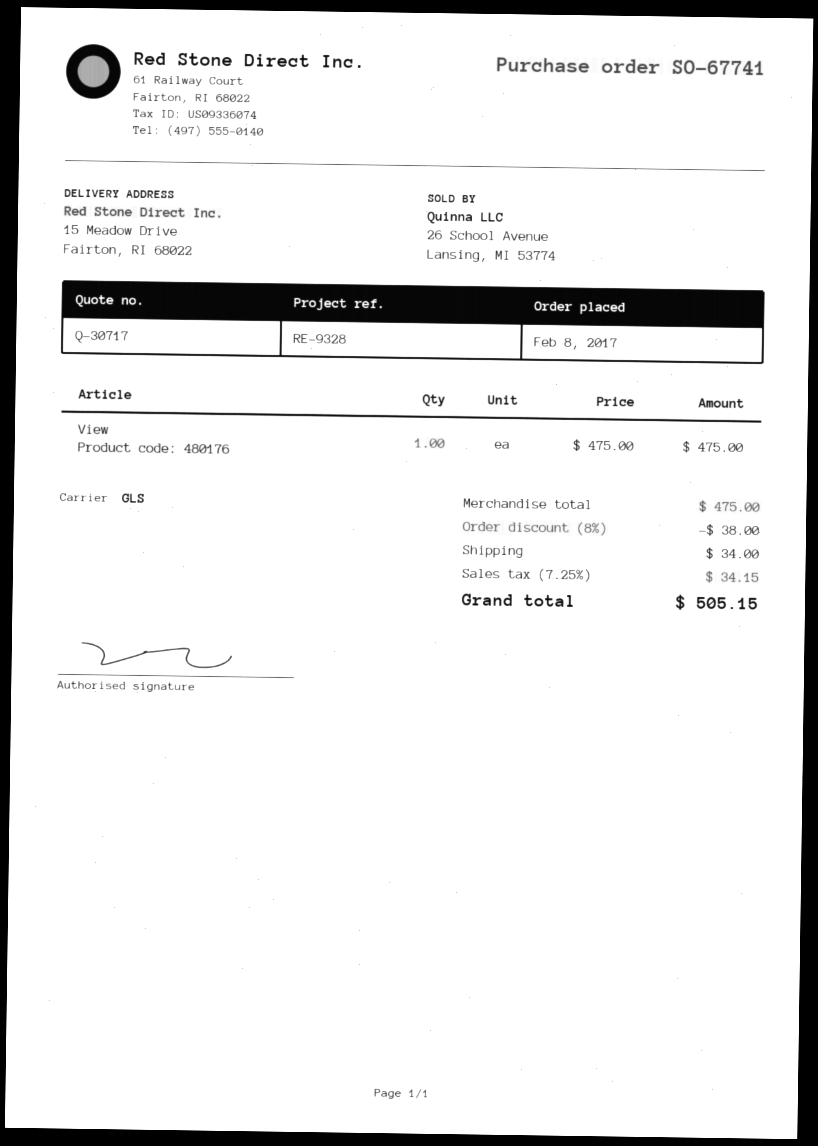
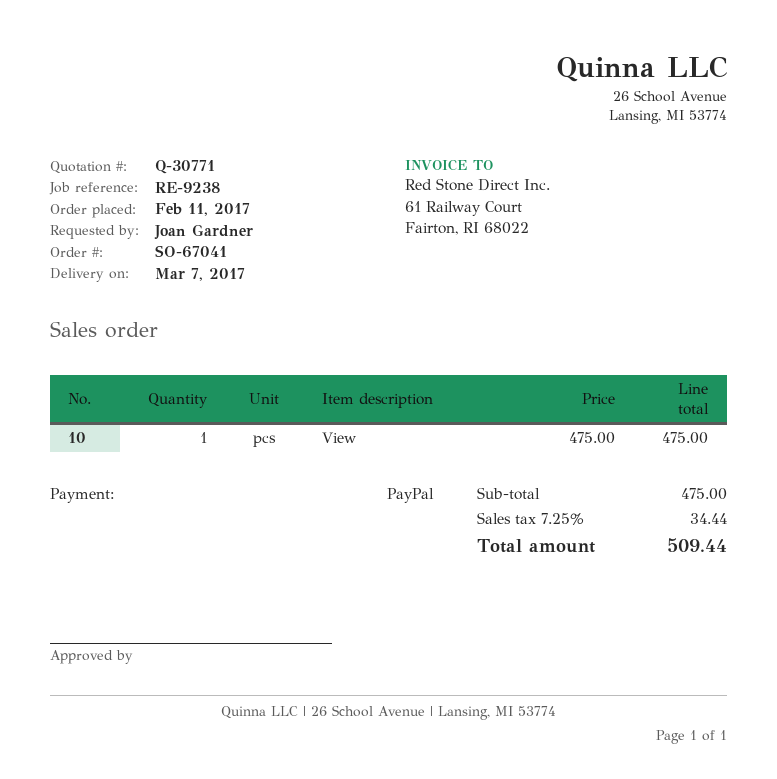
quote number: Q-30717 -> Q-30771
order number: SO-67741 -> SO-67041
order date: 2017-02-08 -> 2017-02-11
reference: RE-9328 -> RE-9238
discount: 8% = 38.00 -> none
shipping: 34.00 -> none
tax: 7.25% = 34.15 -> 7.25% = 34.44
total: 505.15 -> 509.44

